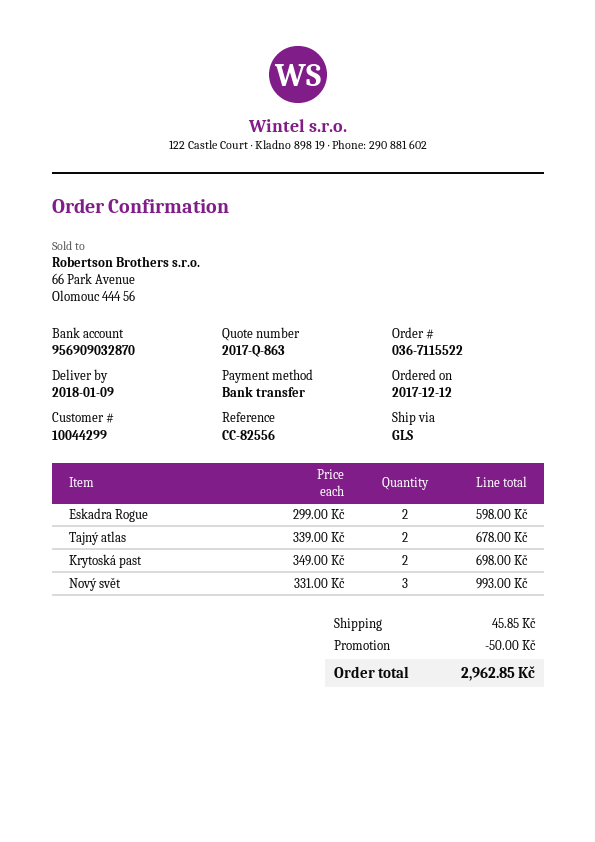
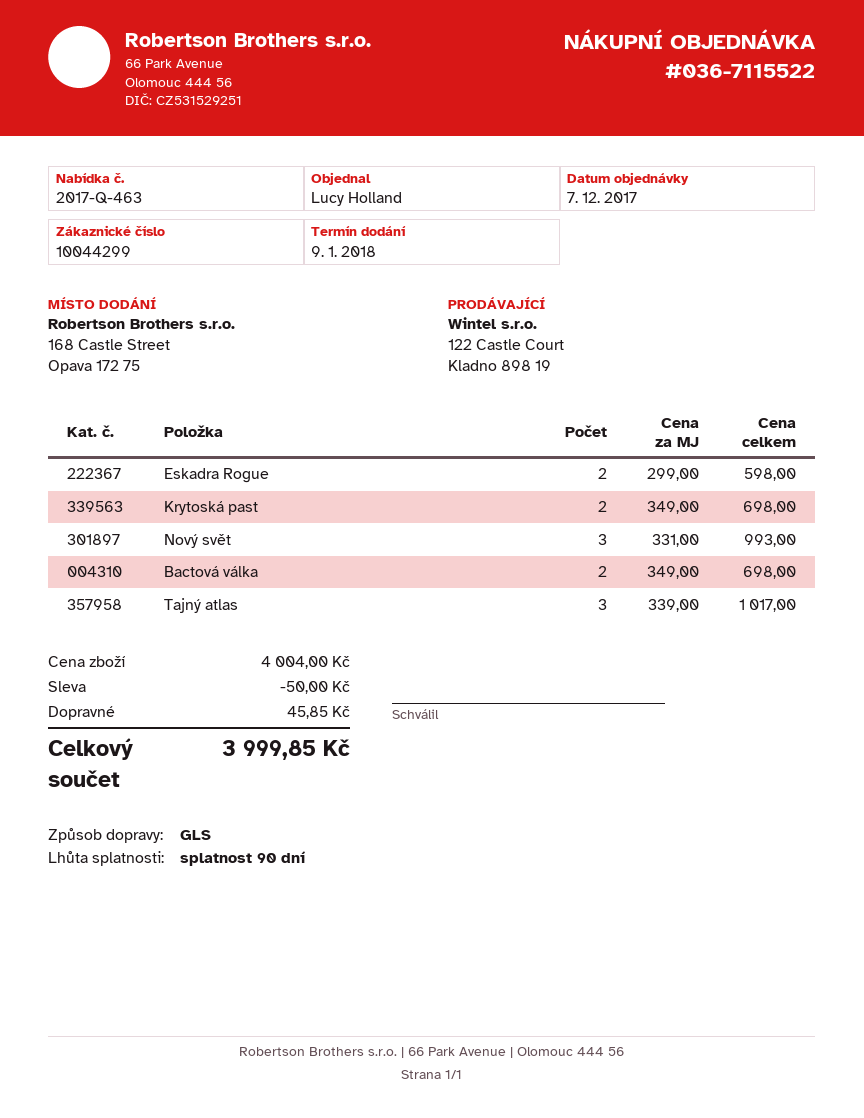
quote number: 2017-Q-863 -> 2017-Q-463
order date: 2017-12-12 -> 2017-12-07
Tajný atlas: 2 x 339.00 = 678.00 -> 3 x 339.00 = 1017.00
Bactová válka: none -> 2 x 349.00 = 698.00
total: 2962.85 -> 3999.85

